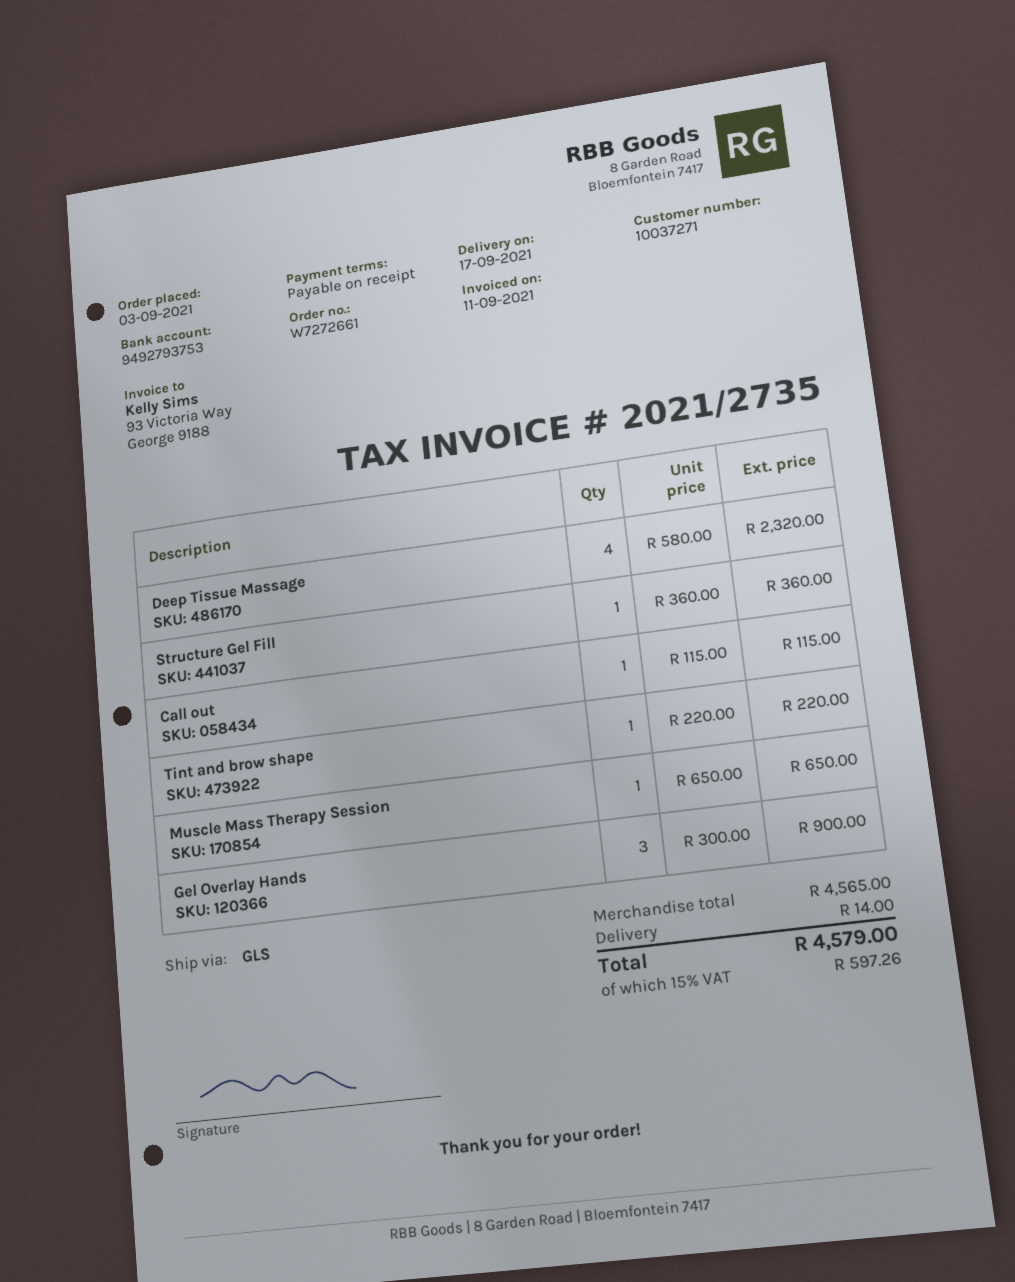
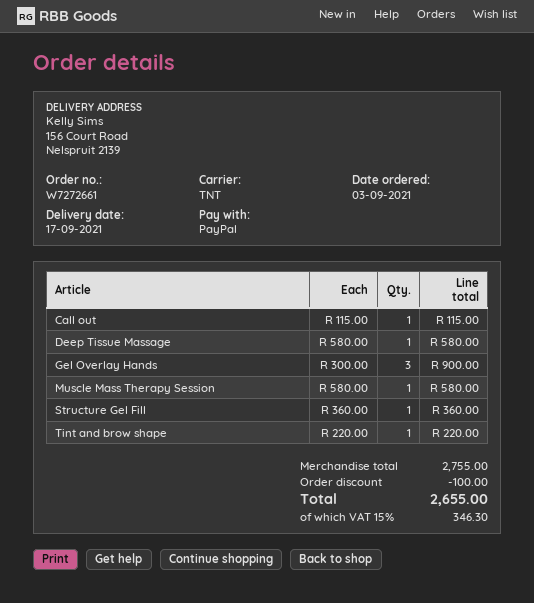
shipping method: GLS -> TNT
Deep Tissue Massage: 4 x 580.00 = 2320.00 -> 1 x 580.00 = 580.00
Muscle Mass Therapy Session: 1 x 650.00 = 650.00 -> 1 x 580.00 = 580.00
subtotal: 4565.00 -> 2755.00
discount: none -> 100.00
shipping: 14.00 -> none
tax: 15% = 597.26 -> 15% = 346.30
total: 4579.00 -> 2655.00

